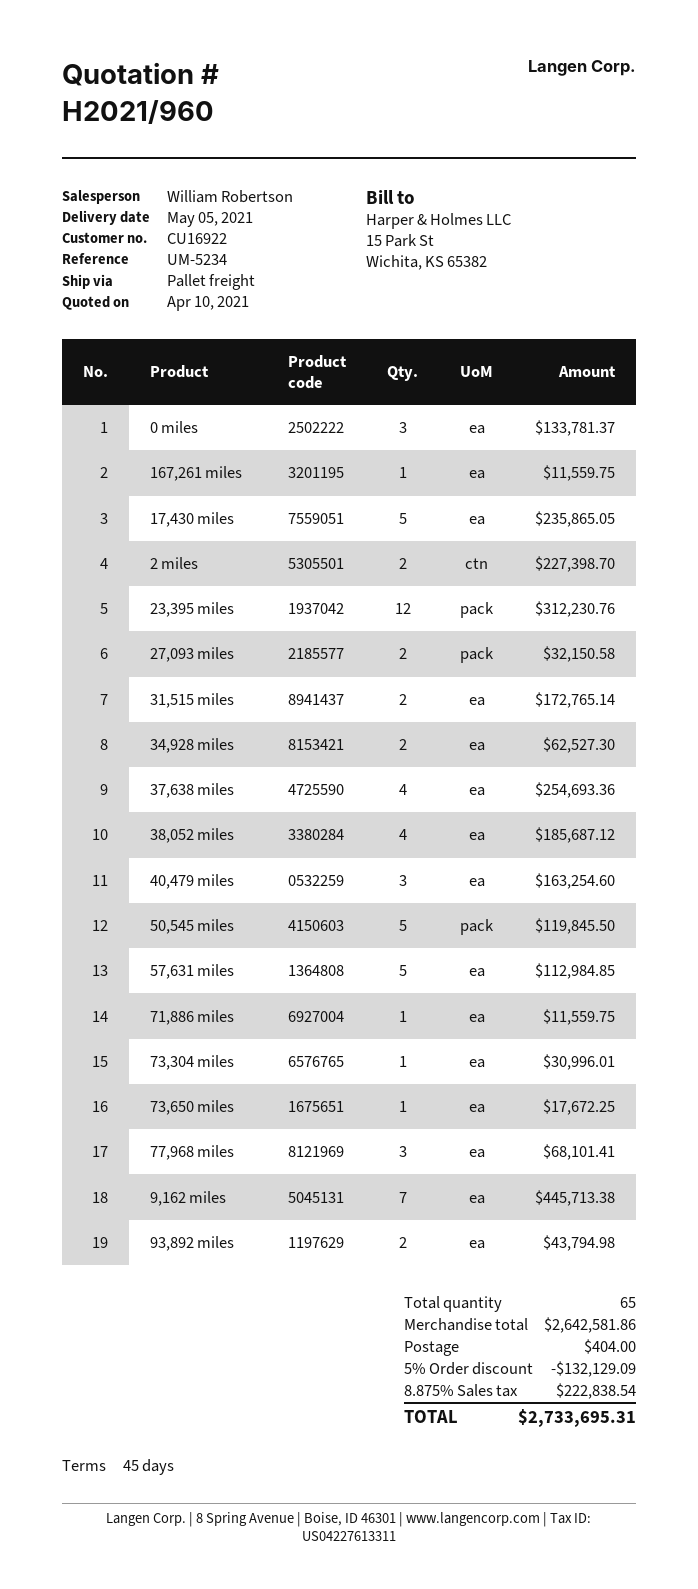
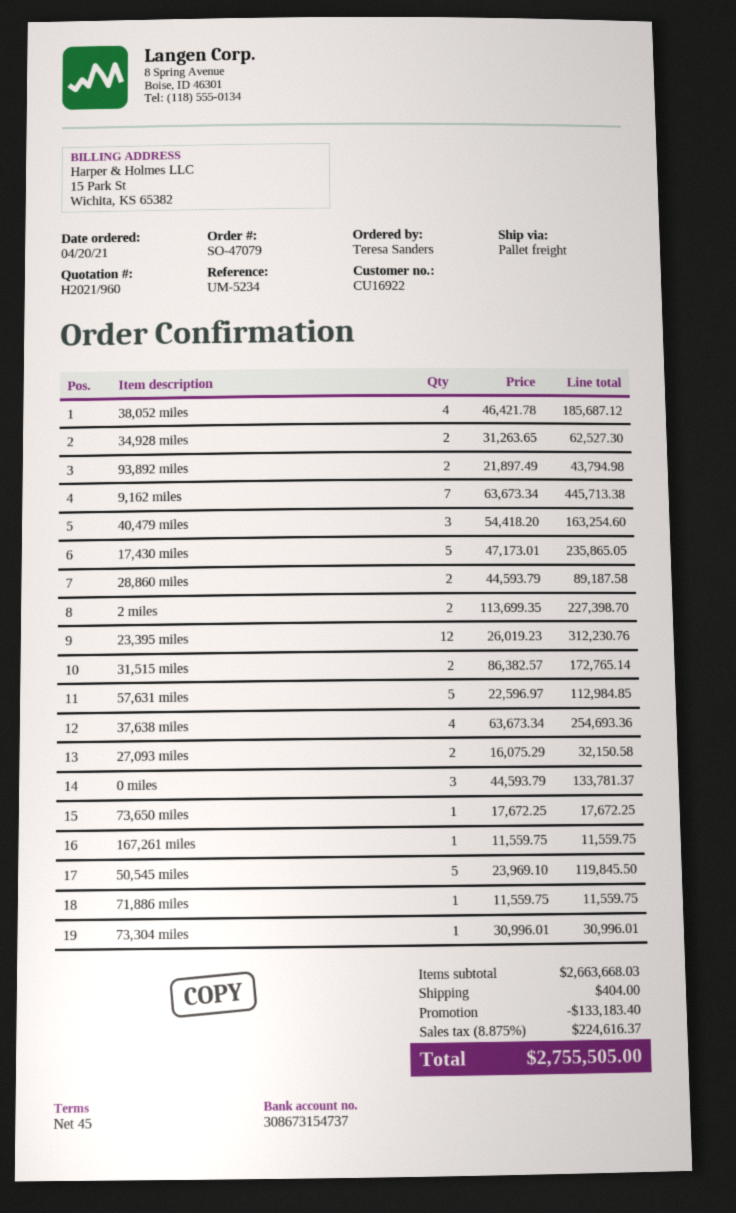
77,968 miles: 3 for 68101.41 -> none
28,860 miles: none -> 2 for 89187.58
subtotal: 2642581.86 -> 2663668.03
discount: 132129.09 -> 133183.40
tax: 8.875% = 222838.54 -> 8.875% = 224616.37
total: 2733695.31 -> 2755505.00

